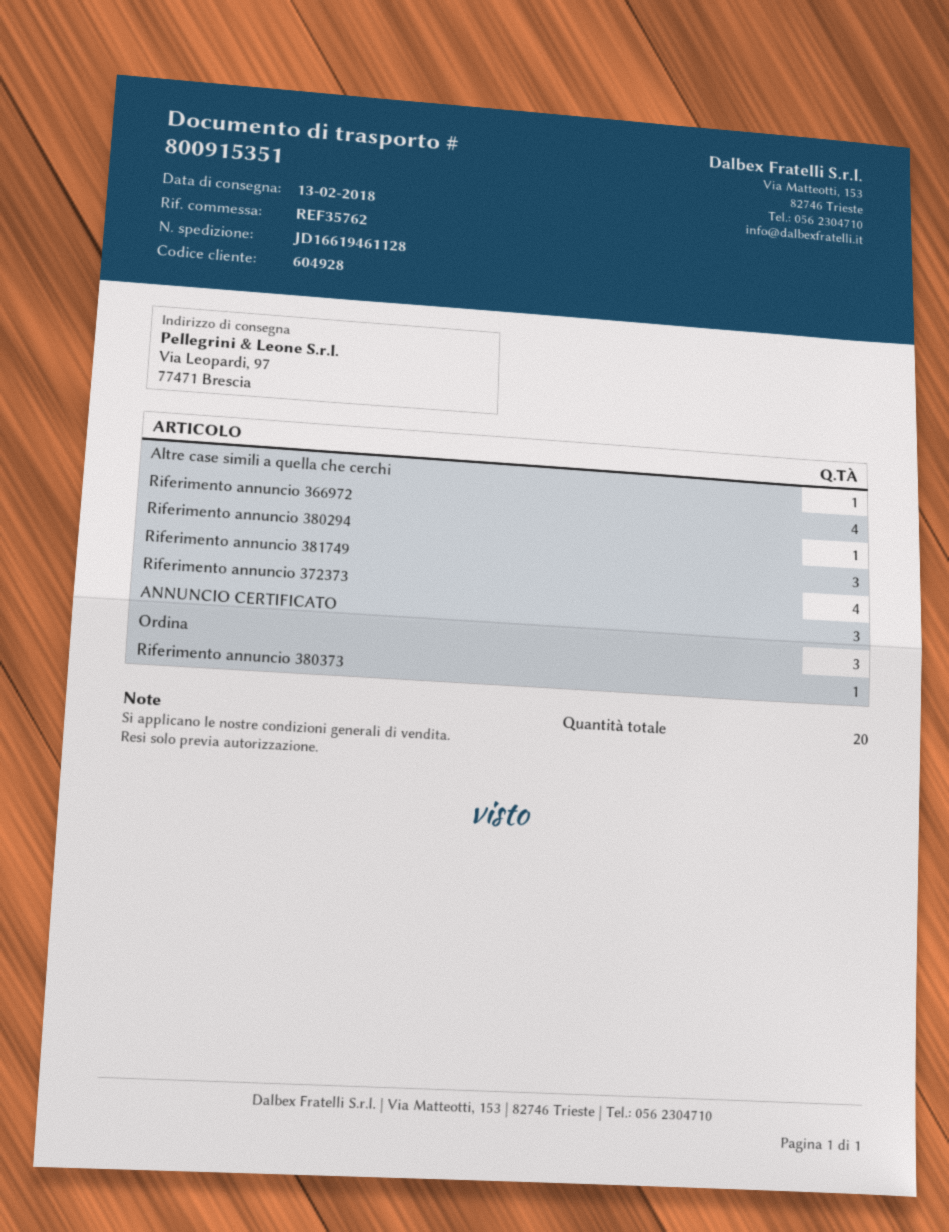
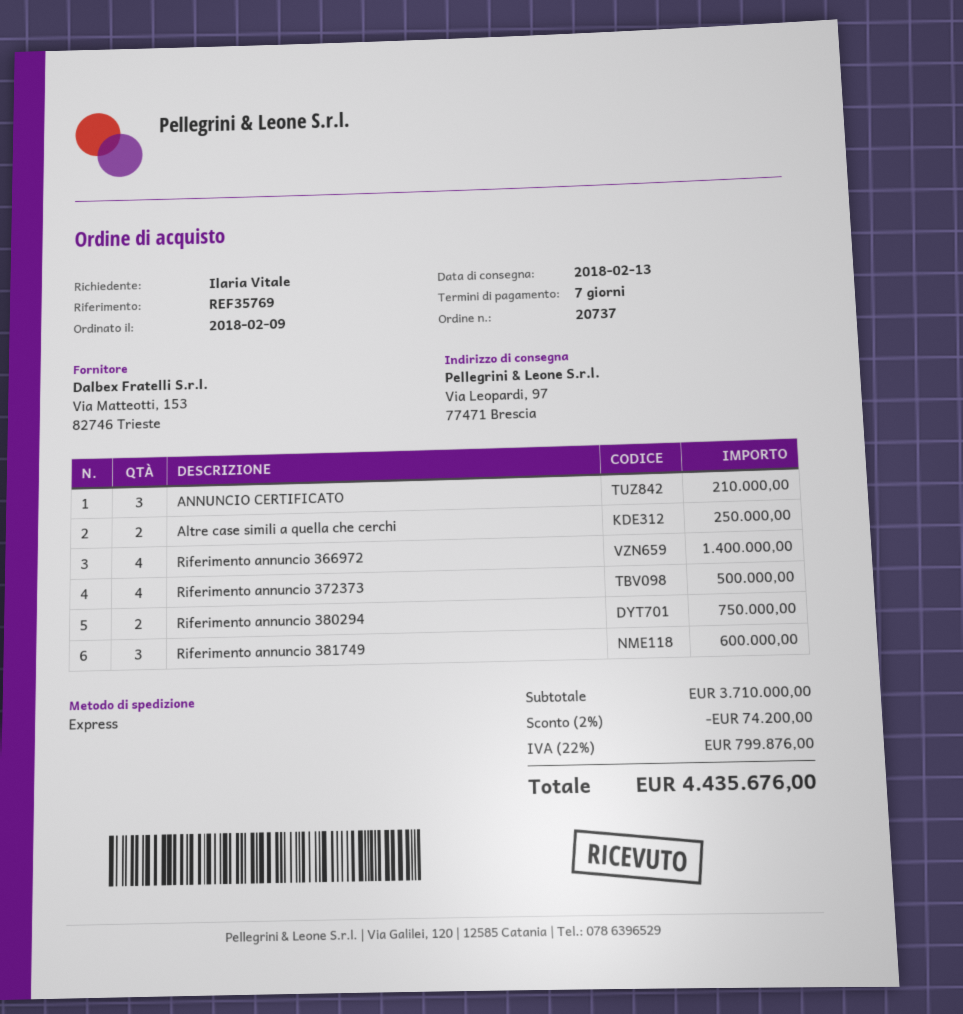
reference: REF35762 -> REF35769
Altre case simili a quella che cerchi: 1 -> 2
Riferimento annuncio 380294: 1 -> 2
Ordina: 3 -> none
Riferimento annuncio 380373: 1 -> none

